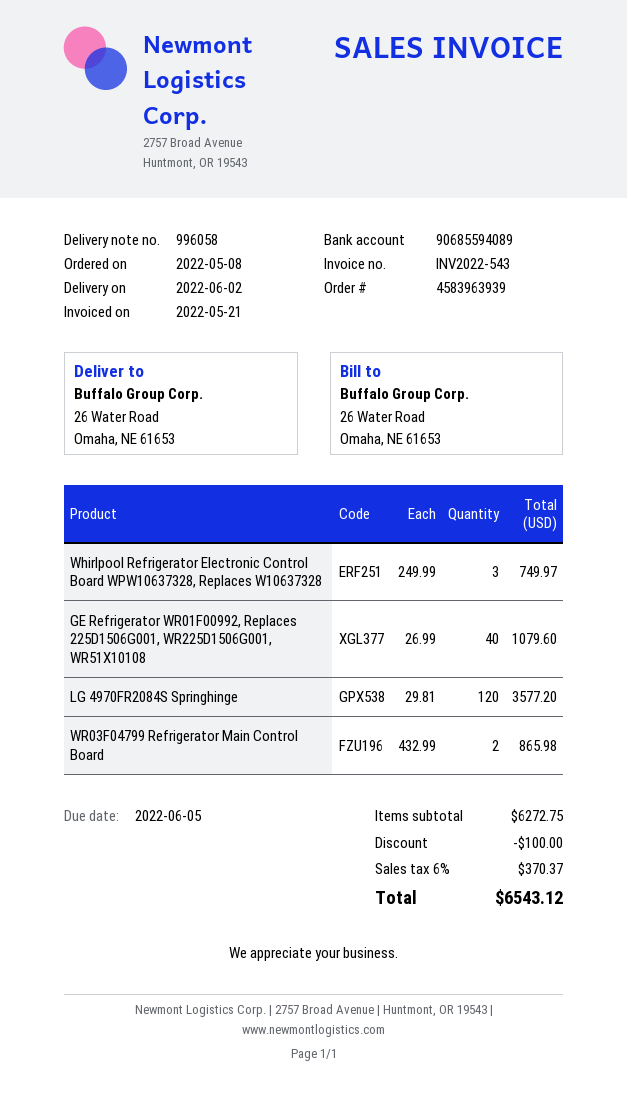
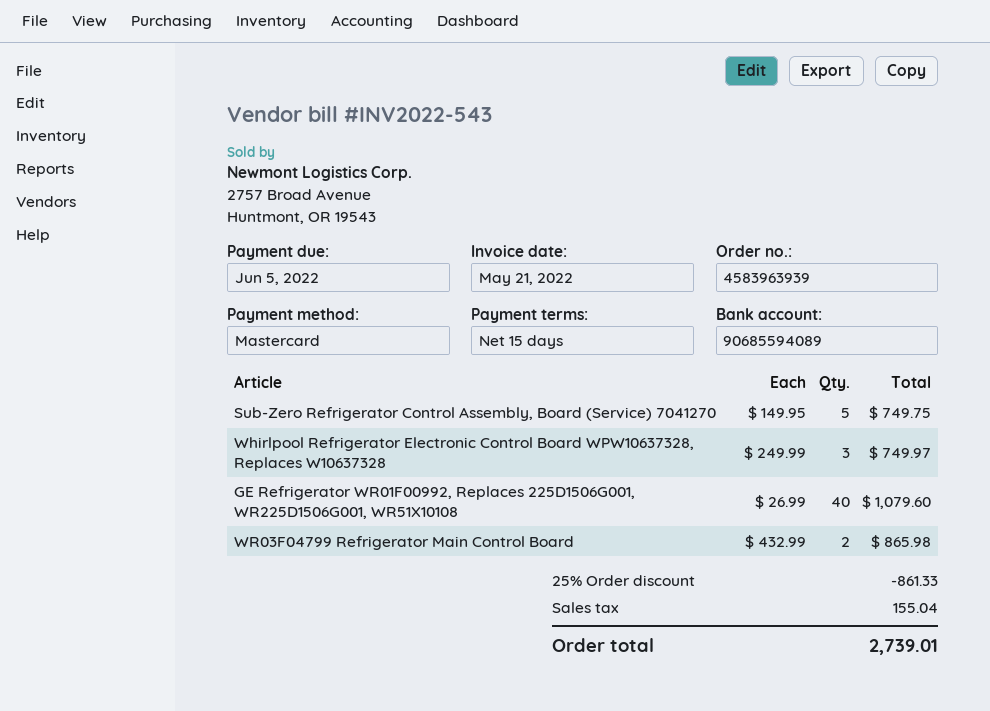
LG 4970FR2084S Springhinge: 120 x 29.81 = 3577.20 -> none
Sub-Zero Refrigerator Control Assembly, Board (Service) 7041270: none -> 5 x 149.95 = 749.75
discount: 100.00 -> 861.33
tax: 370.37 -> 155.04
total: 6543.12 -> 2739.01

